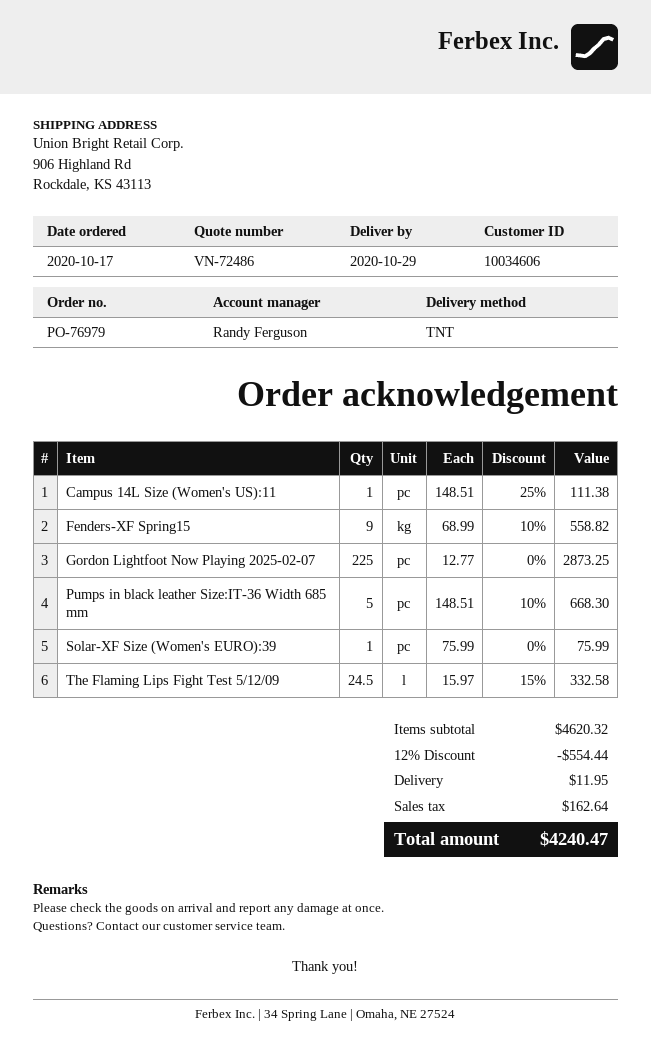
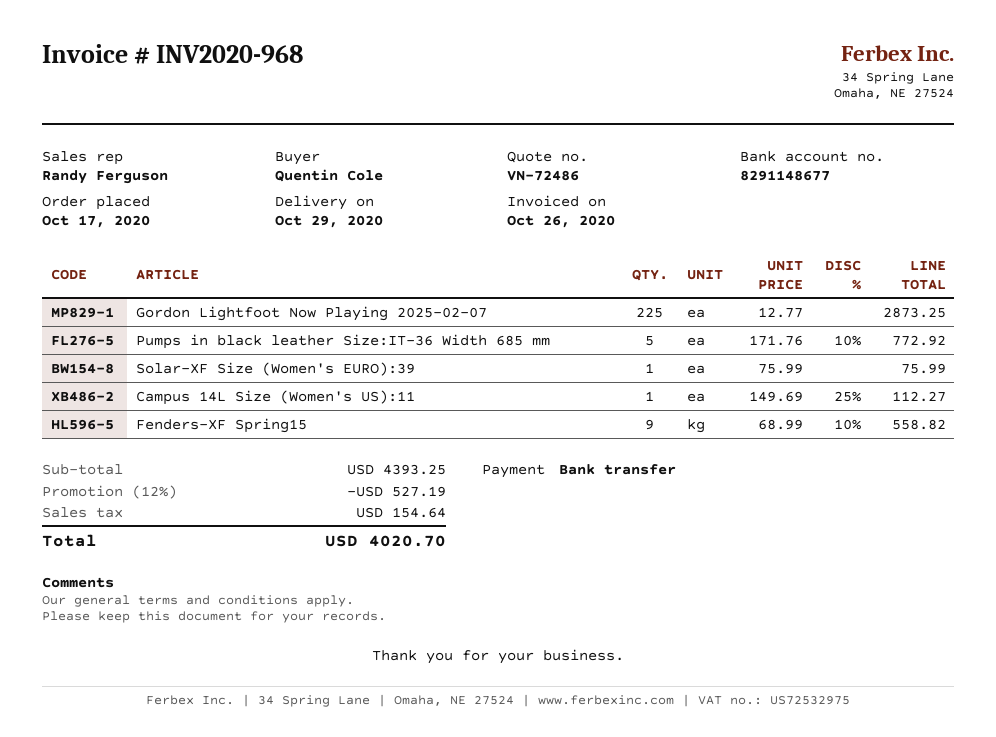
Campus 14L Size (Women's US):11: 1 x 148.51 - 25% = 111.38 -> 1 x 149.69 - 25% = 112.27
Pumps in black leather Size:IT-36 Width 685 mm: 5 x 148.51 - 10% = 668.30 -> 5 x 171.76 - 10% = 772.92
The Flaming Lips Fight Test 5/12/09: 24.5 x 15.97 - 15% = 332.58 -> none
subtotal: 4620.32 -> 4393.25
discount: 12% = 554.44 -> 12% = 527.19
shipping: 11.95 -> none
tax: 162.64 -> 154.64
total: 4240.47 -> 4020.70

